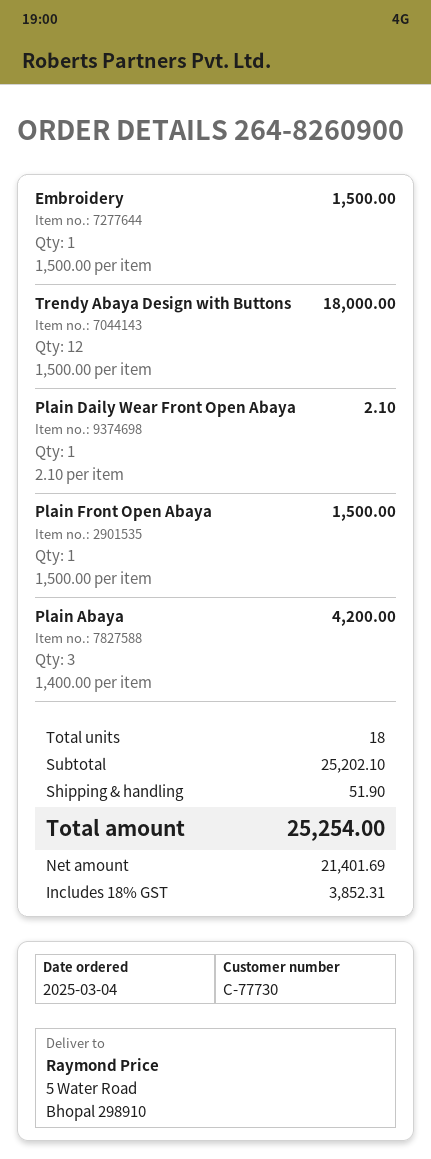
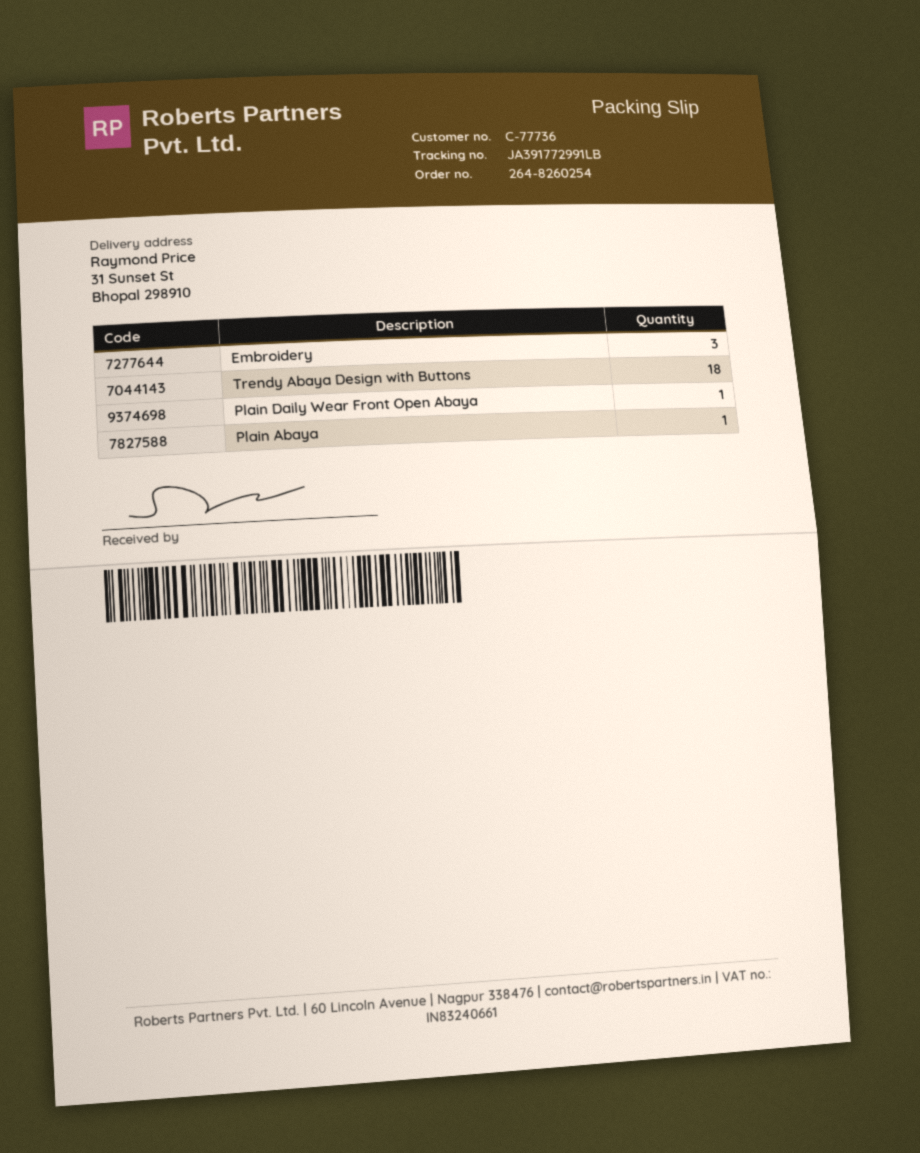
order number: 264-8260900 -> 264-8260254
customer number: C-77730 -> C-77736
ship to: 5 Water Road, Bhopal 298910 -> 31 Sunset St, Bhopal 298910
Embroidery: 1 -> 3
Trendy Abaya Design with Buttons: 12 -> 18
Plain Front Open Abaya: 1 -> none
Plain Abaya: 3 -> 1

